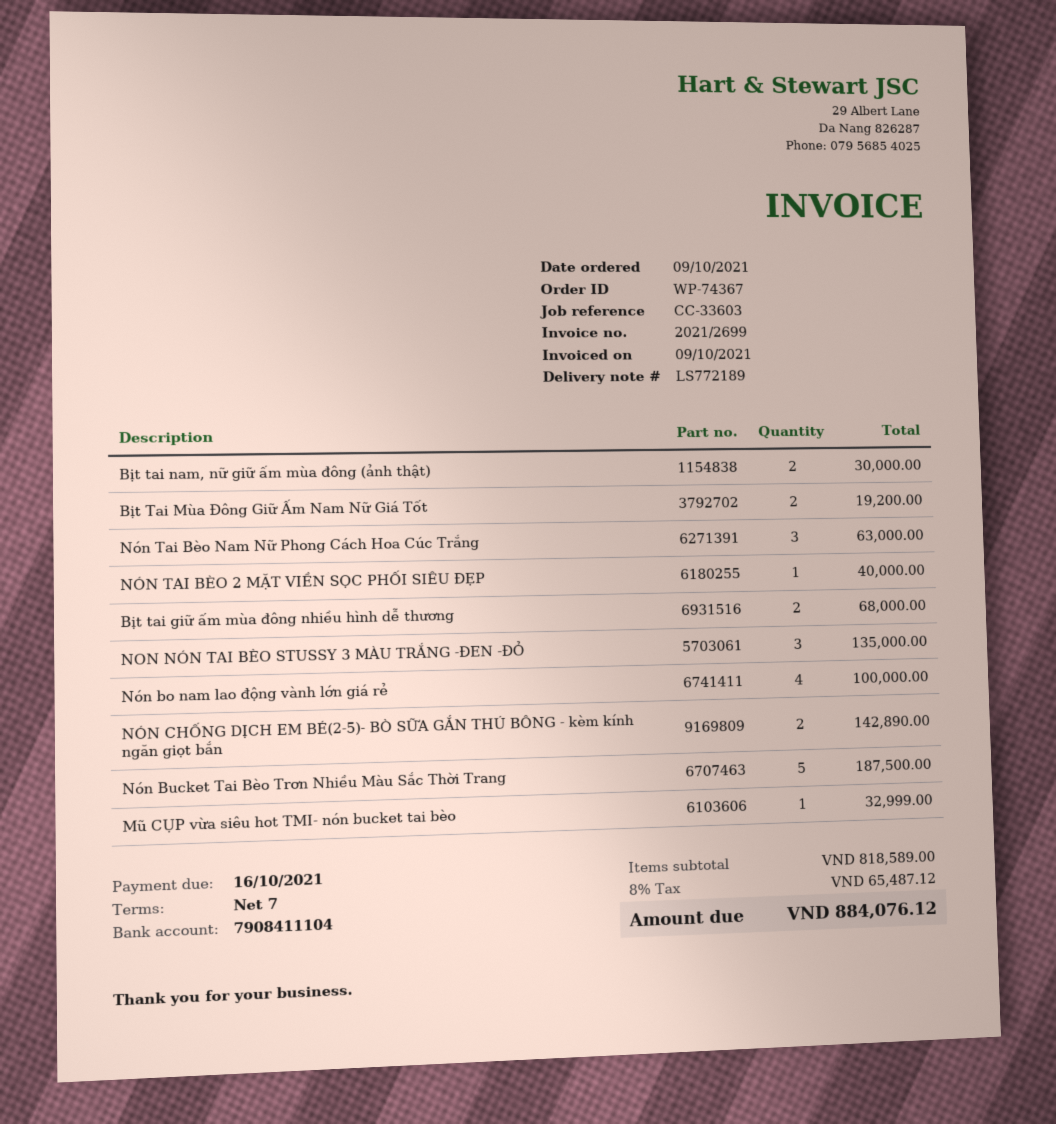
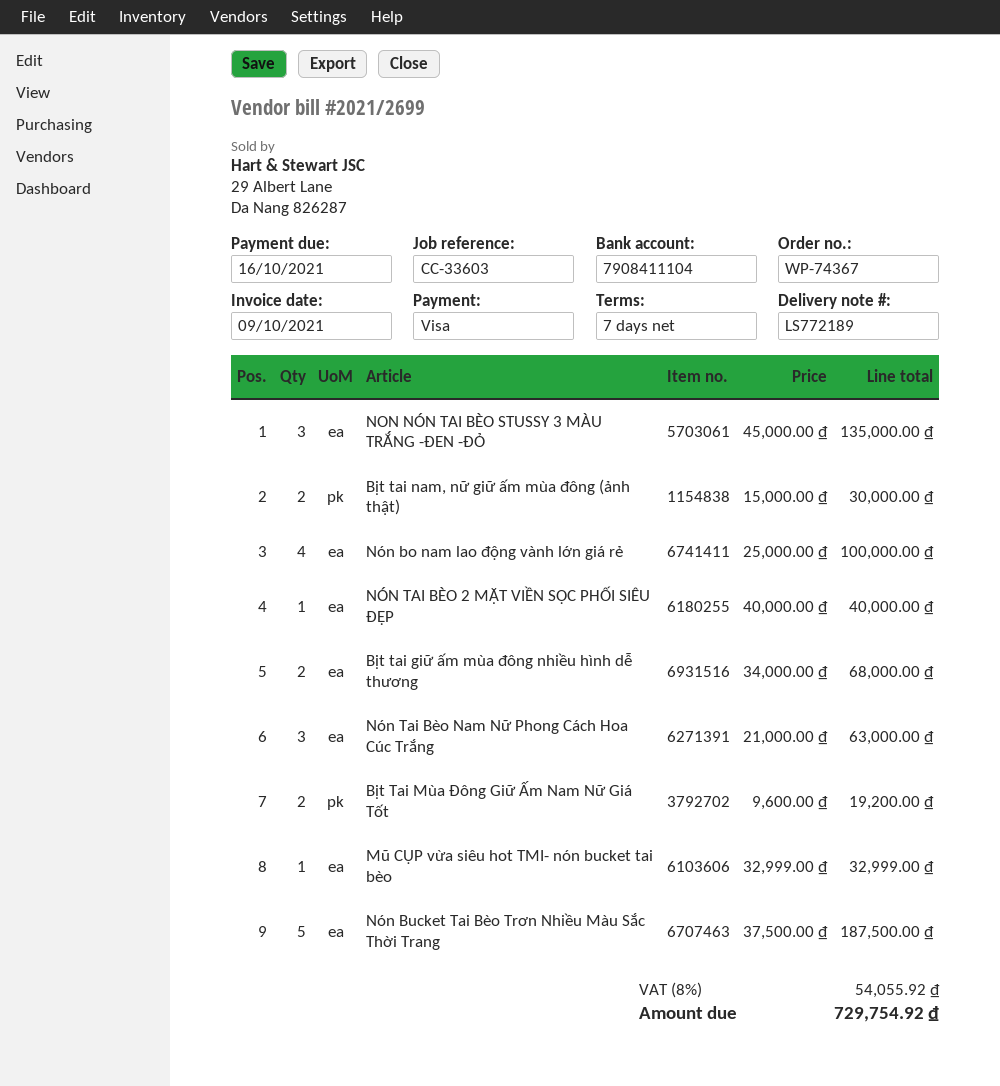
NÓN CHỐNG DỊCH EM BÉ(2-5)- BÒ SỮA GẮN THÚ BÔNG - kèm kính ngăn giọt bắn: 2 for 142890.00 -> none
tax: 8% = 65487.12 -> 8% = 54055.92
total: 884076.12 -> 729754.92

